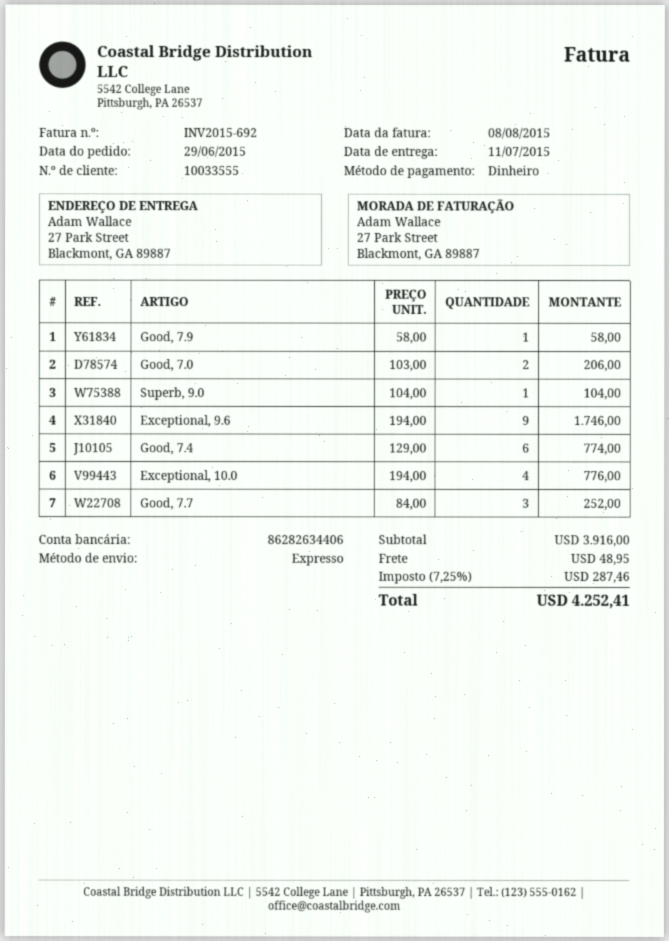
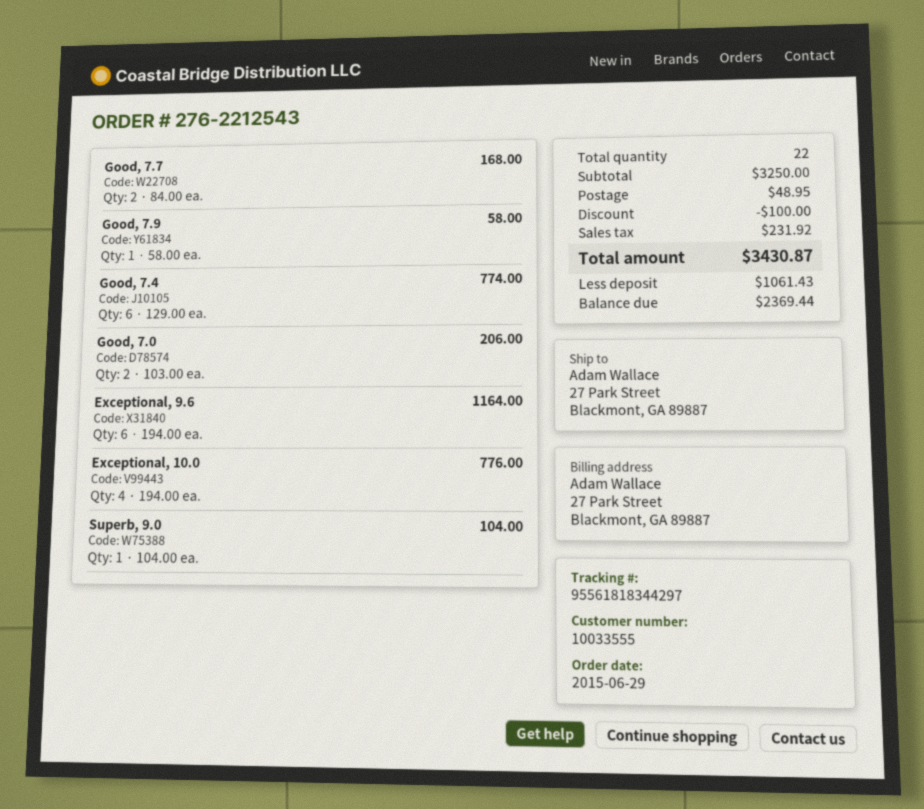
Exceptional, 9.6: 9 x 194.00 = 1746.00 -> 6 x 194.00 = 1164.00
Good, 7.7: 3 x 84.00 = 252.00 -> 2 x 84.00 = 168.00
subtotal: 3916.00 -> 3250.00
discount: none -> 100.00
tax: 287.46 -> 231.92
total: 4252.41 -> 3430.87

